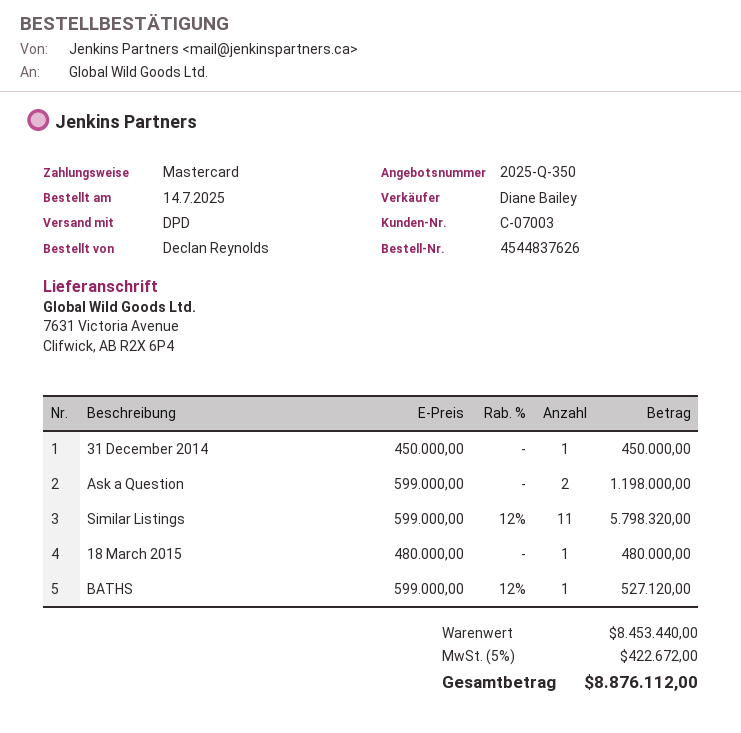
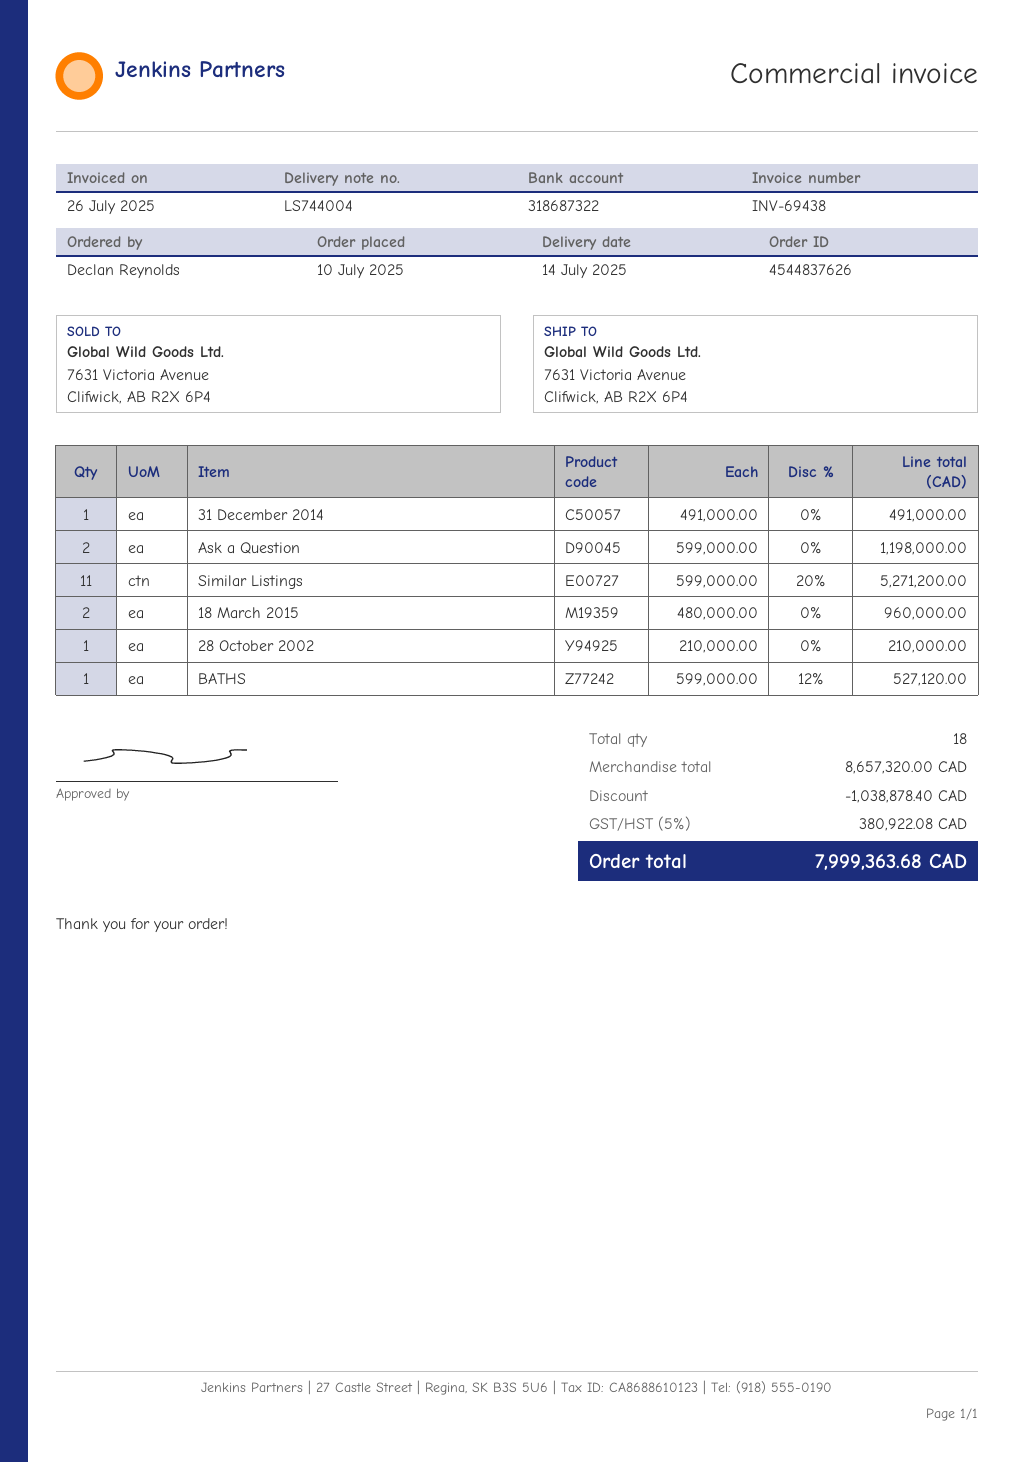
order date: 2025-07-14 -> 2025-07-10
31 December 2014: 1 x 450000.00 = 450000.00 -> 1 x 491000.00 = 491000.00
Similar Listings: 11 x 599000.00 - 12% = 5798320.00 -> 11 x 599000.00 - 20% = 5271200.00
18 March 2015: 1 x 480000.00 = 480000.00 -> 2 x 480000.00 = 960000.00
28 October 2002: none -> 1 x 210000.00 = 210000.00
subtotal: 8453440.00 -> 8657320.00
discount: none -> 1038878.40
tax: 5% = 422672.00 -> 5% = 380922.08
total: 8876112.00 -> 7999363.68

